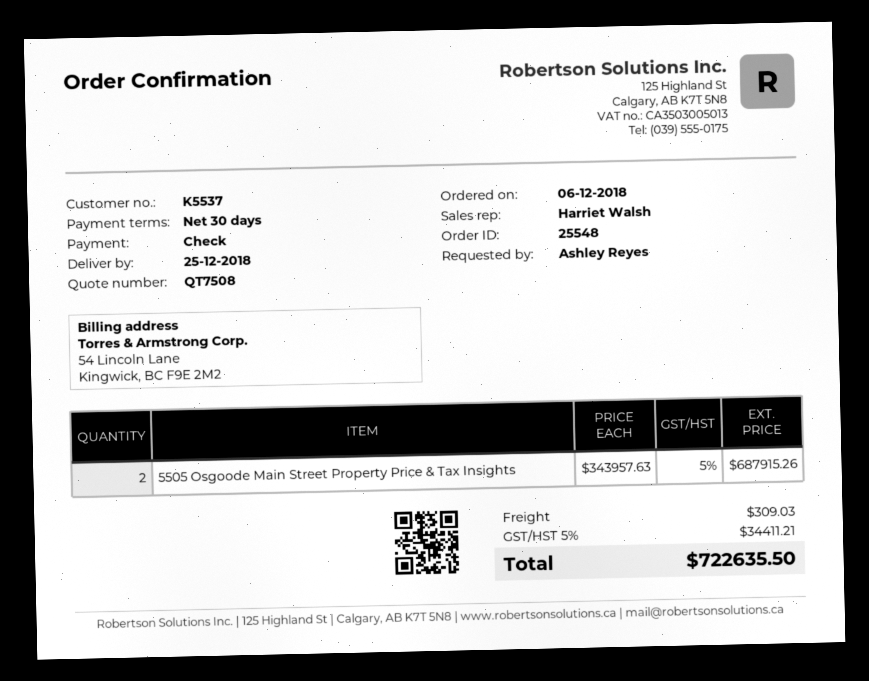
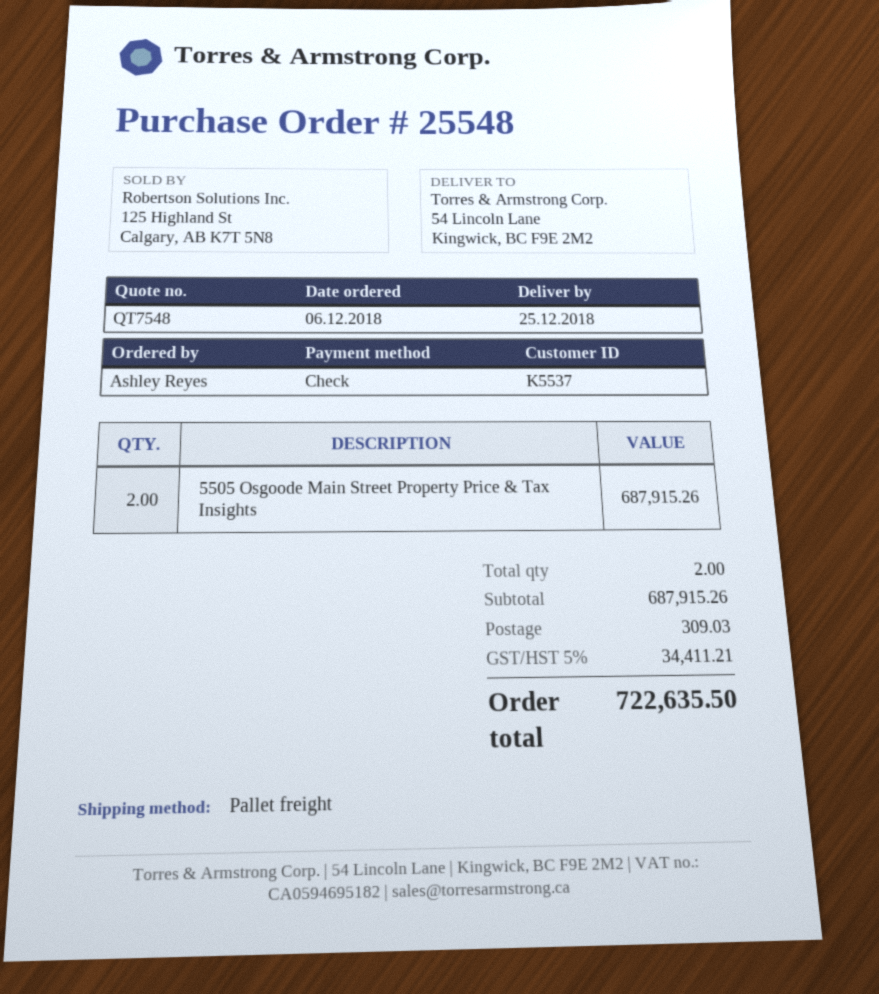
quote number: QT7508 -> QT7548

